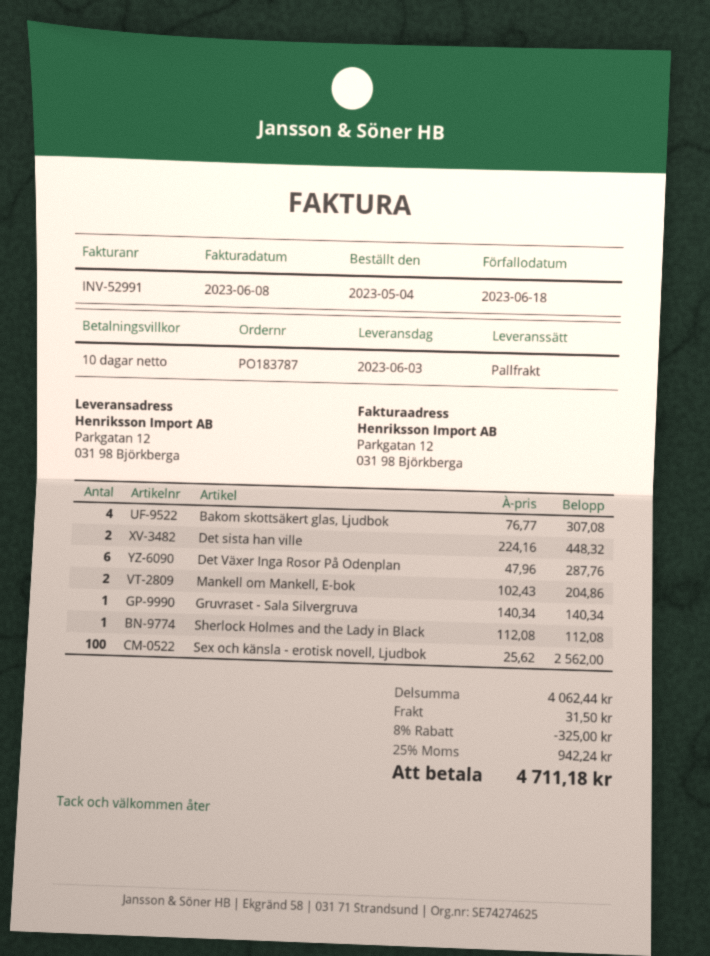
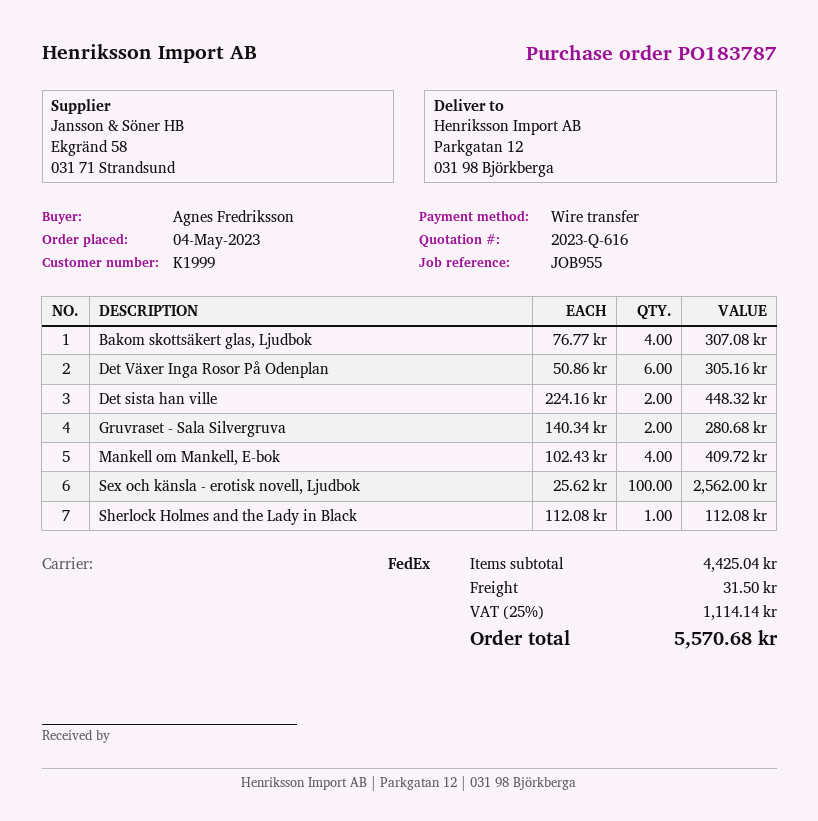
shipping method: pallet freight -> FedEx
Det Växer Inga Rosor På Odenplan: 6 x 47.96 = 287.76 -> 6 x 50.86 = 305.16
Mankell om Mankell, E-bok: 2 x 102.43 = 204.86 -> 4 x 102.43 = 409.72
Gruvraset - Sala Silvergruva: 1 x 140.34 = 140.34 -> 2 x 140.34 = 280.68
subtotal: 4062.44 -> 4425.04
discount: 8% = 325.00 -> none
tax: 25% = 942.24 -> 25% = 1114.14
total: 4711.18 -> 5570.68

